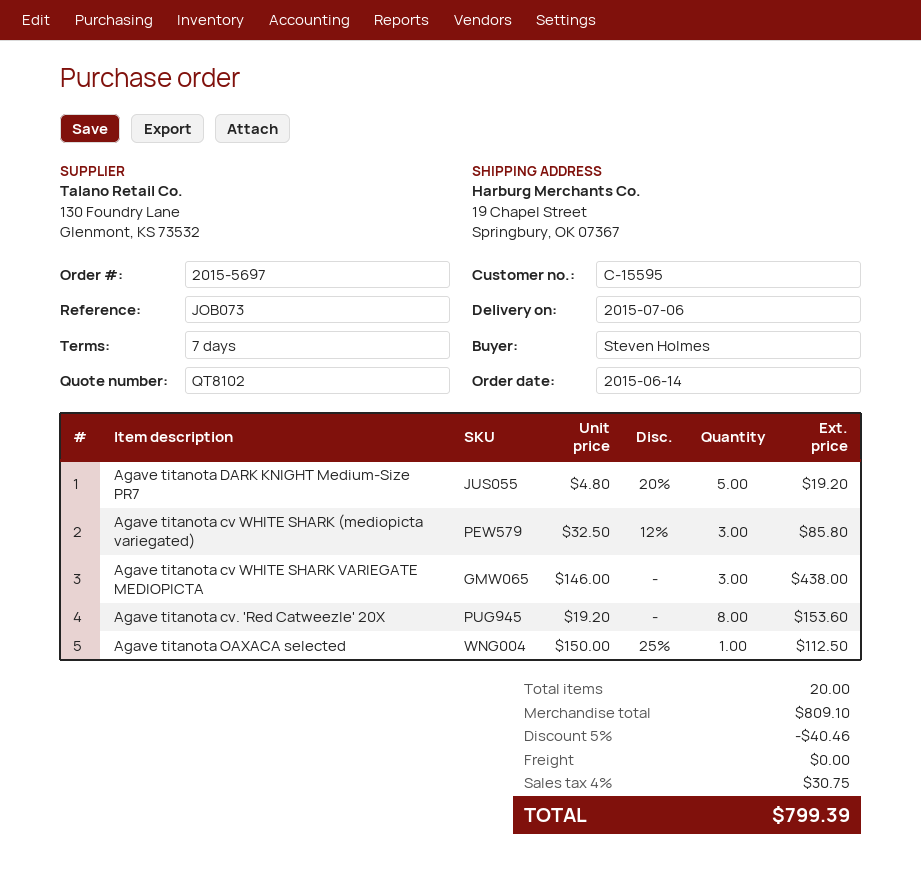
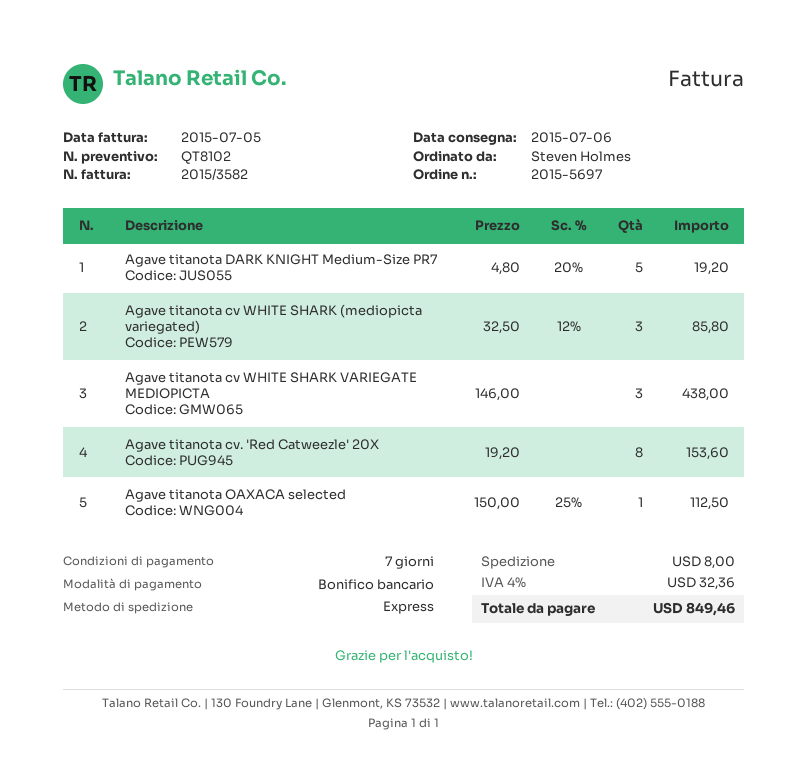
discount: 5% = 40.46 -> none
shipping: 0.00 -> 8.00
tax: 4% = 30.75 -> 4% = 32.36
total: 799.39 -> 849.46

